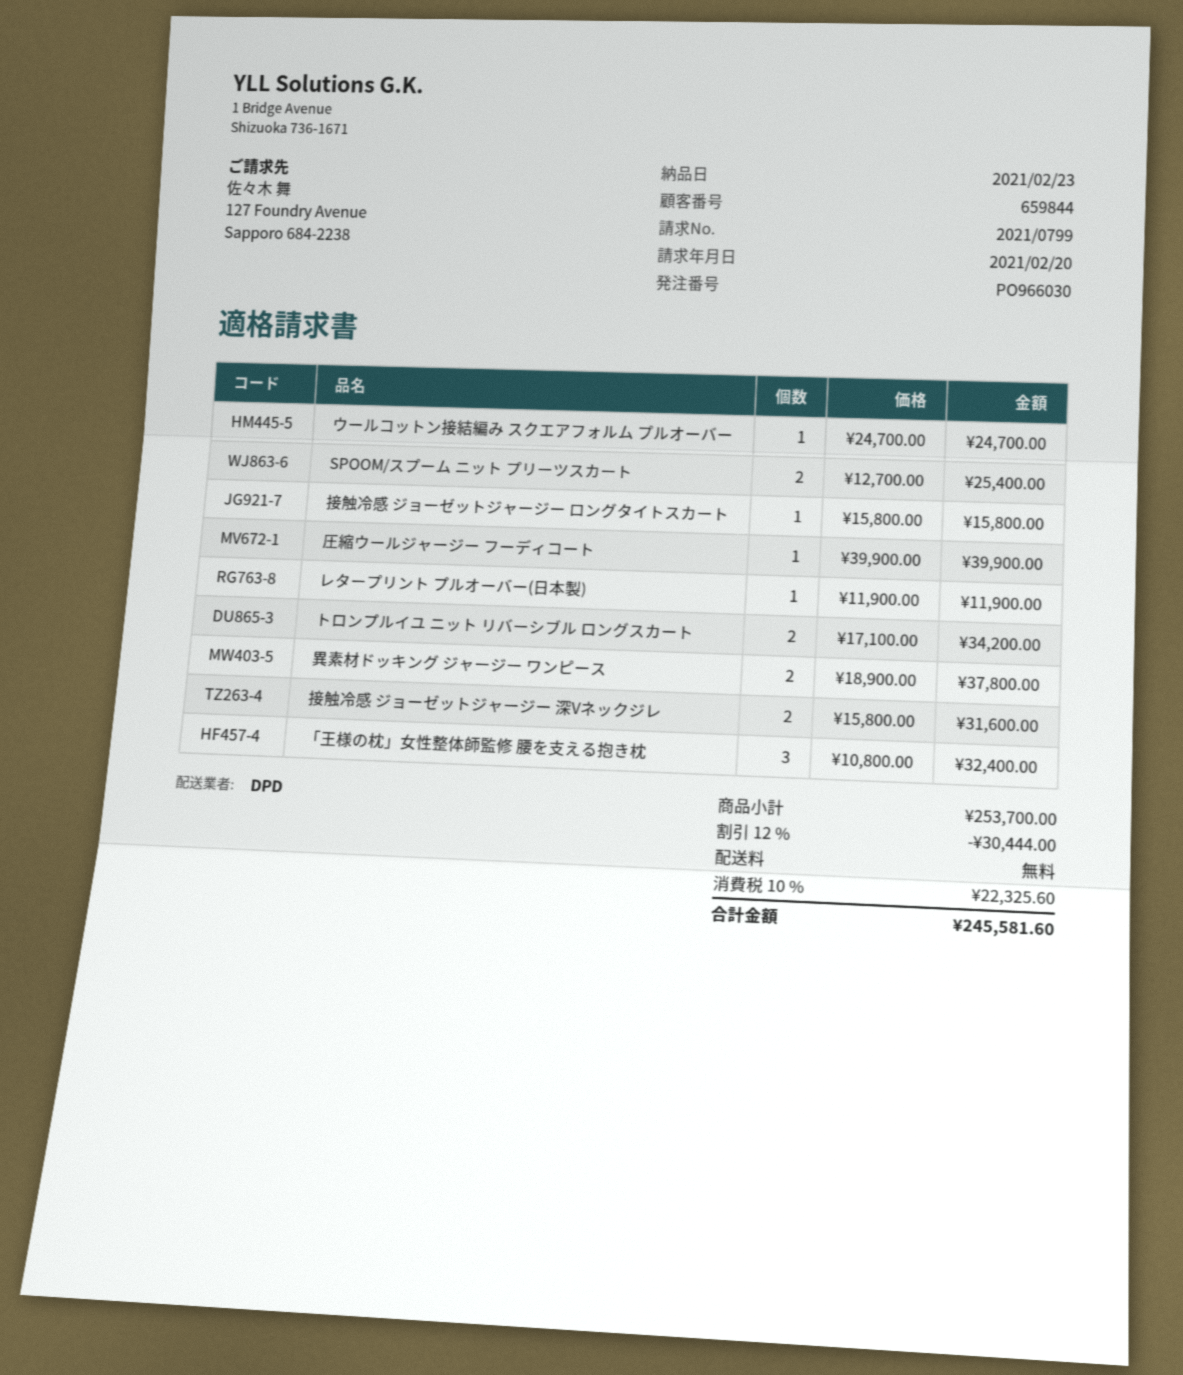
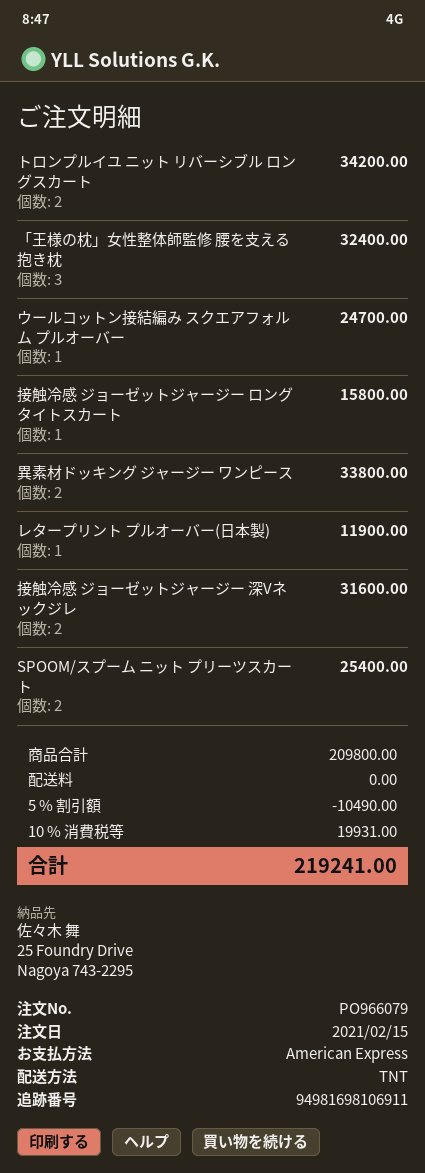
order number: PO966030 -> PO966079
shipping method: DPD -> TNT
圧縮ウールジャージー フーディコート: 1 for 39900.00 -> none
異素材ドッキング ジャージー ワンピース: 2 for 37800.00 -> 2 for 33800.00
subtotal: 253700.00 -> 209800.00
discount: 12% = 30444.00 -> 5% = 10490.00
tax: 10% = 22325.60 -> 10% = 19931.00
total: 245581.60 -> 219241.00

